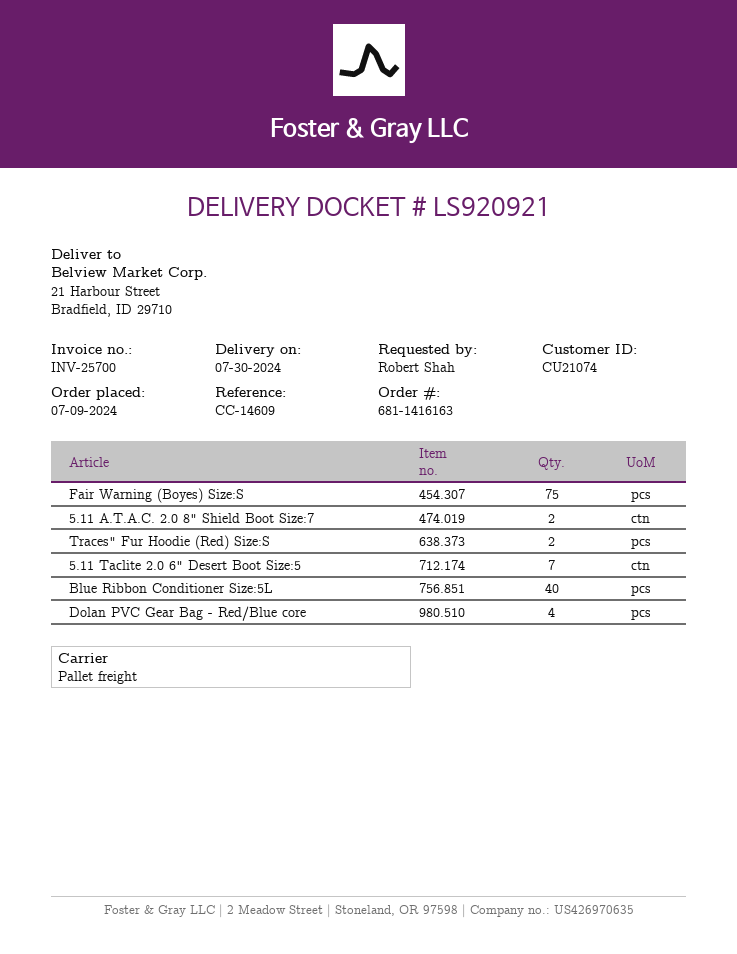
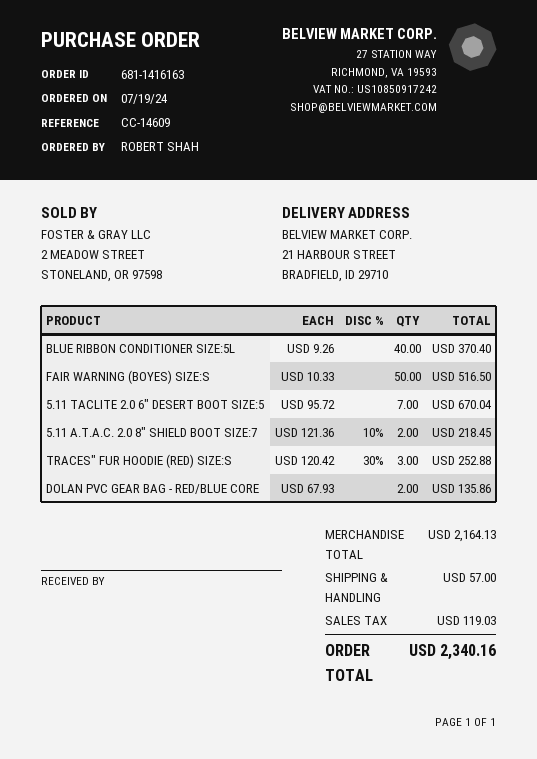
order date: 2024-07-09 -> 2024-07-19
Fair Warning (Boyes) Size:S: 75 -> 50
Traces" Fur Hoodie (Red) Size:S: 2 -> 3
Dolan PVC Gear Bag - Red/Blue core: 4 -> 2

